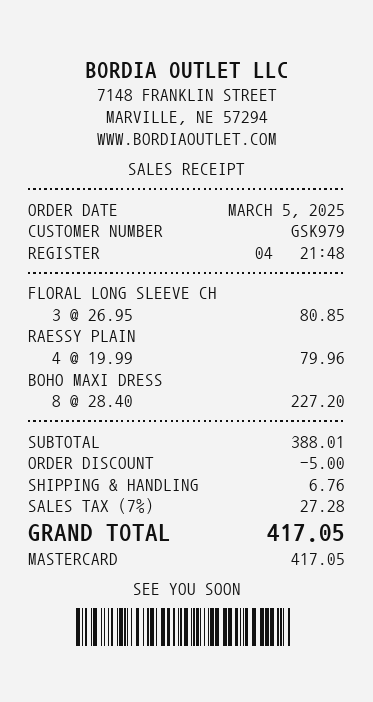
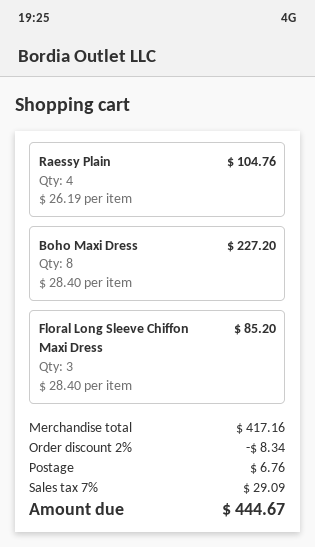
FLORAL LONG SLEEVE CH: 3 x 26.95 = 80.85 -> 3 x 28.40 = 85.20
RAESSY PLAIN: 4 x 19.99 = 79.96 -> 4 x 26.19 = 104.76
subtotal: 388.01 -> 417.16
discount: 5.00 -> 8.34
tax: 7% = 27.28 -> 7% = 29.09
total: 417.05 -> 444.67

